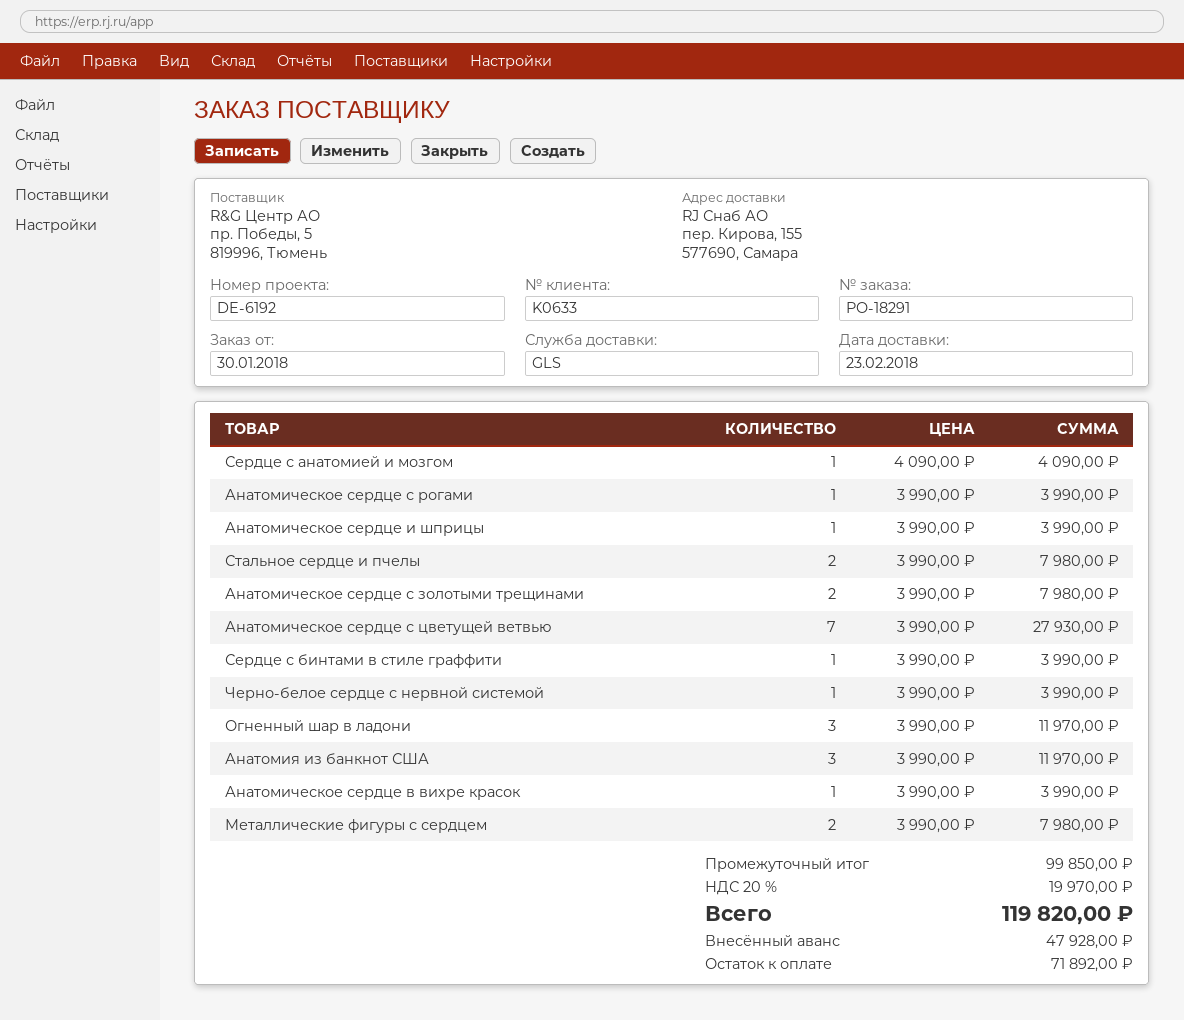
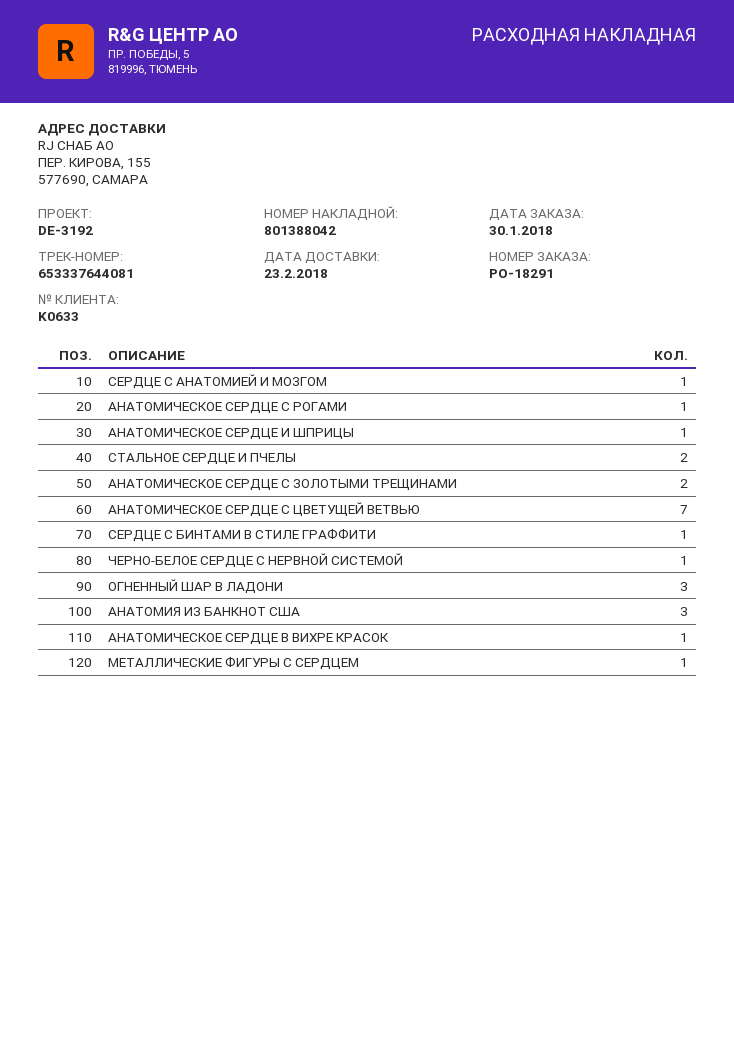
reference: DE-6192 -> DE-3192
Металлические фигуры с сердцем: 2 -> 1

